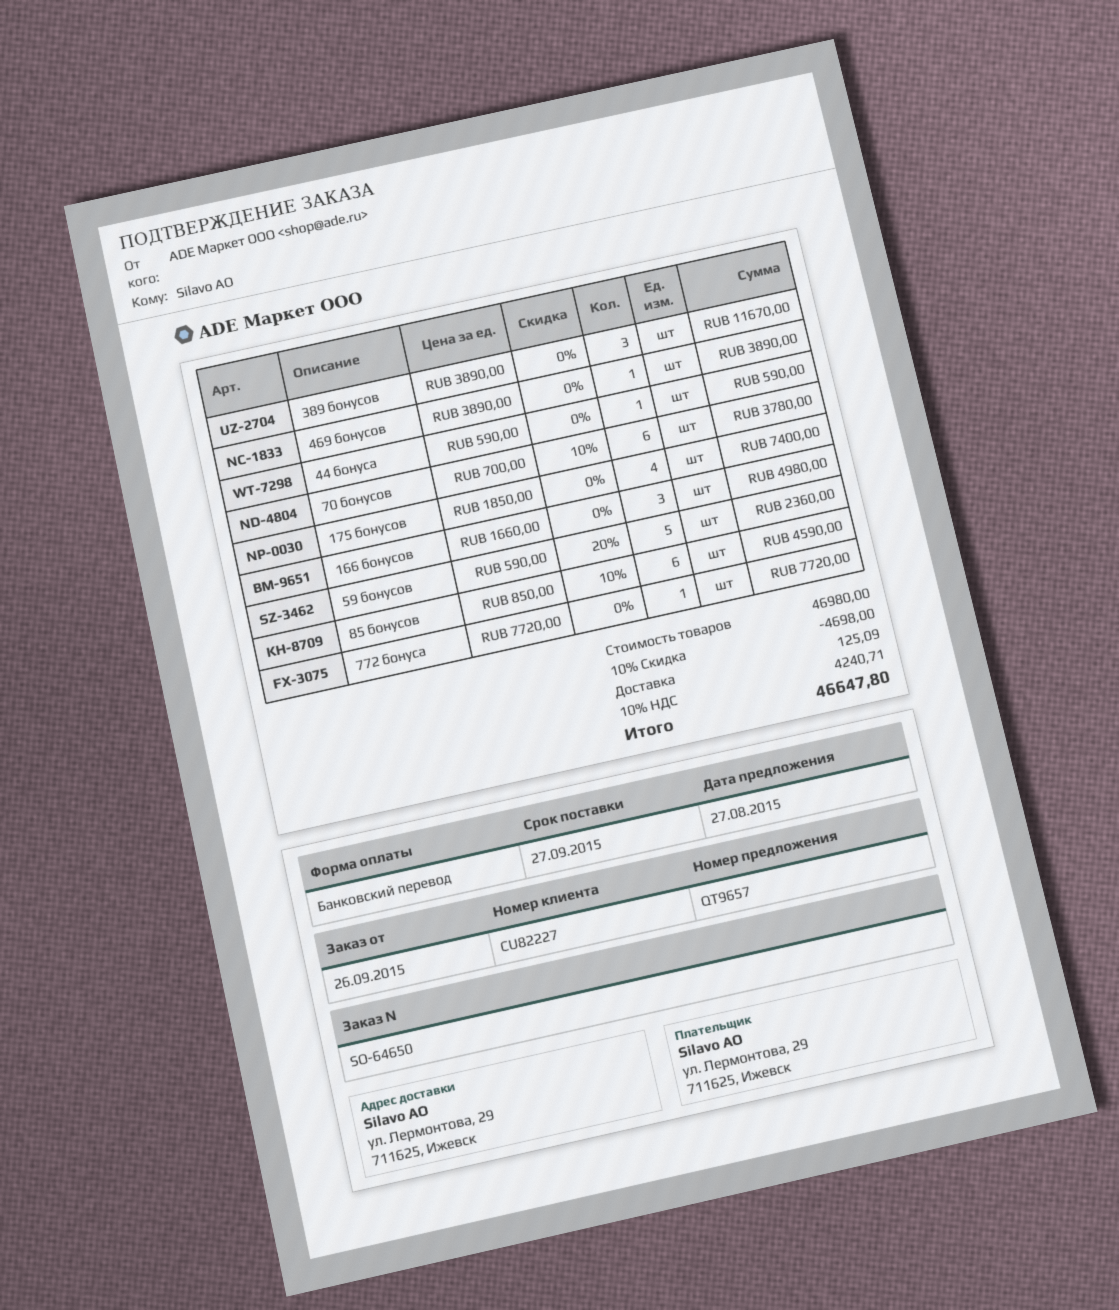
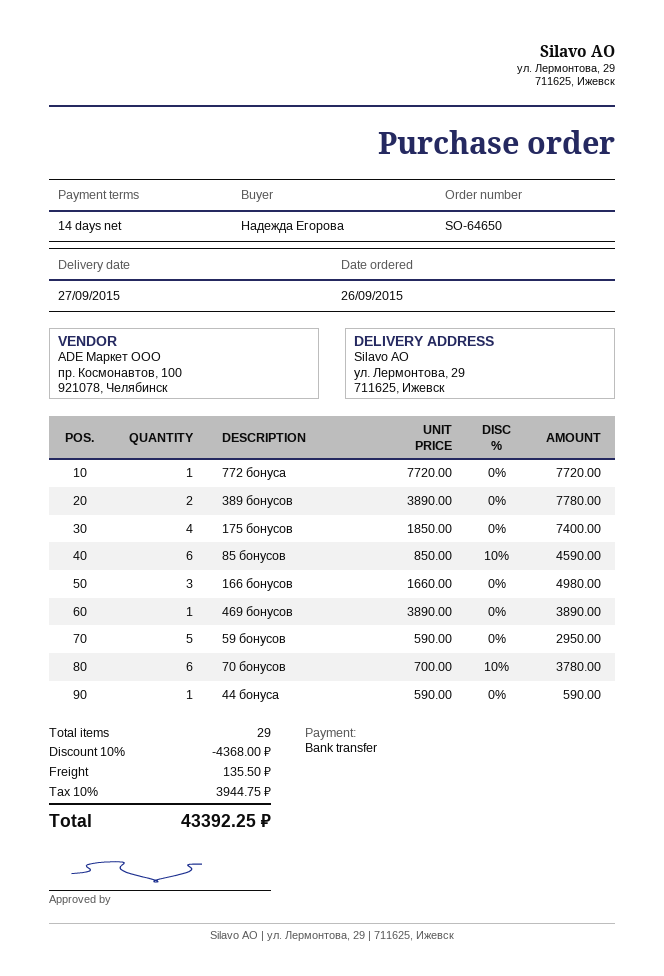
389 бонусов: 3 x 3890.00 = 11670.00 -> 2 x 3890.00 = 7780.00
59 бонусов: 5 x 590.00 - 20% = 2360.00 -> 5 x 590.00 = 2950.00
discount: 10% = 4698.00 -> 10% = 4368.00
shipping: 125.09 -> 135.50
tax: 10% = 4240.71 -> 10% = 3944.75
total: 46647.80 -> 43392.25

